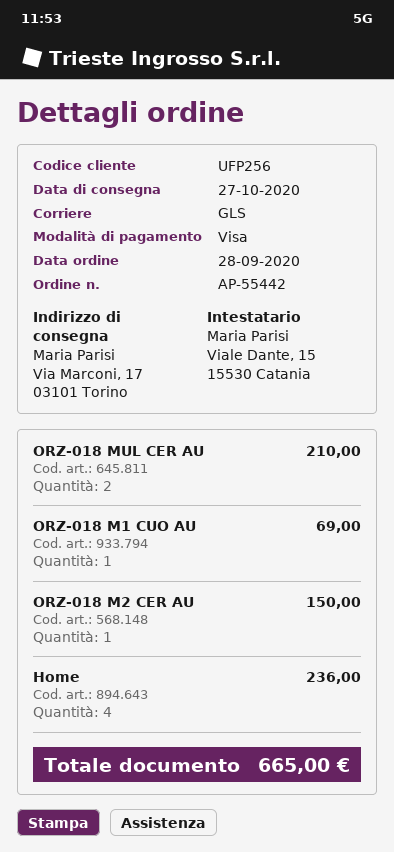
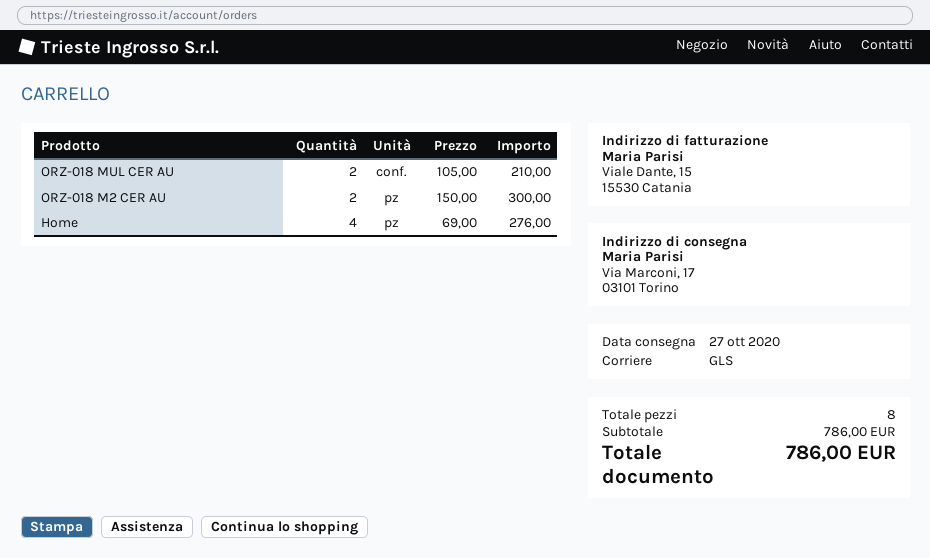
ORZ-018 M1 CUO AU: 1 for 69.00 -> none
ORZ-018 M2 CER AU: 1 for 150.00 -> 2 for 300.00
Home: 4 for 236.00 -> 4 for 276.00
total: 665.00 -> 786.00

